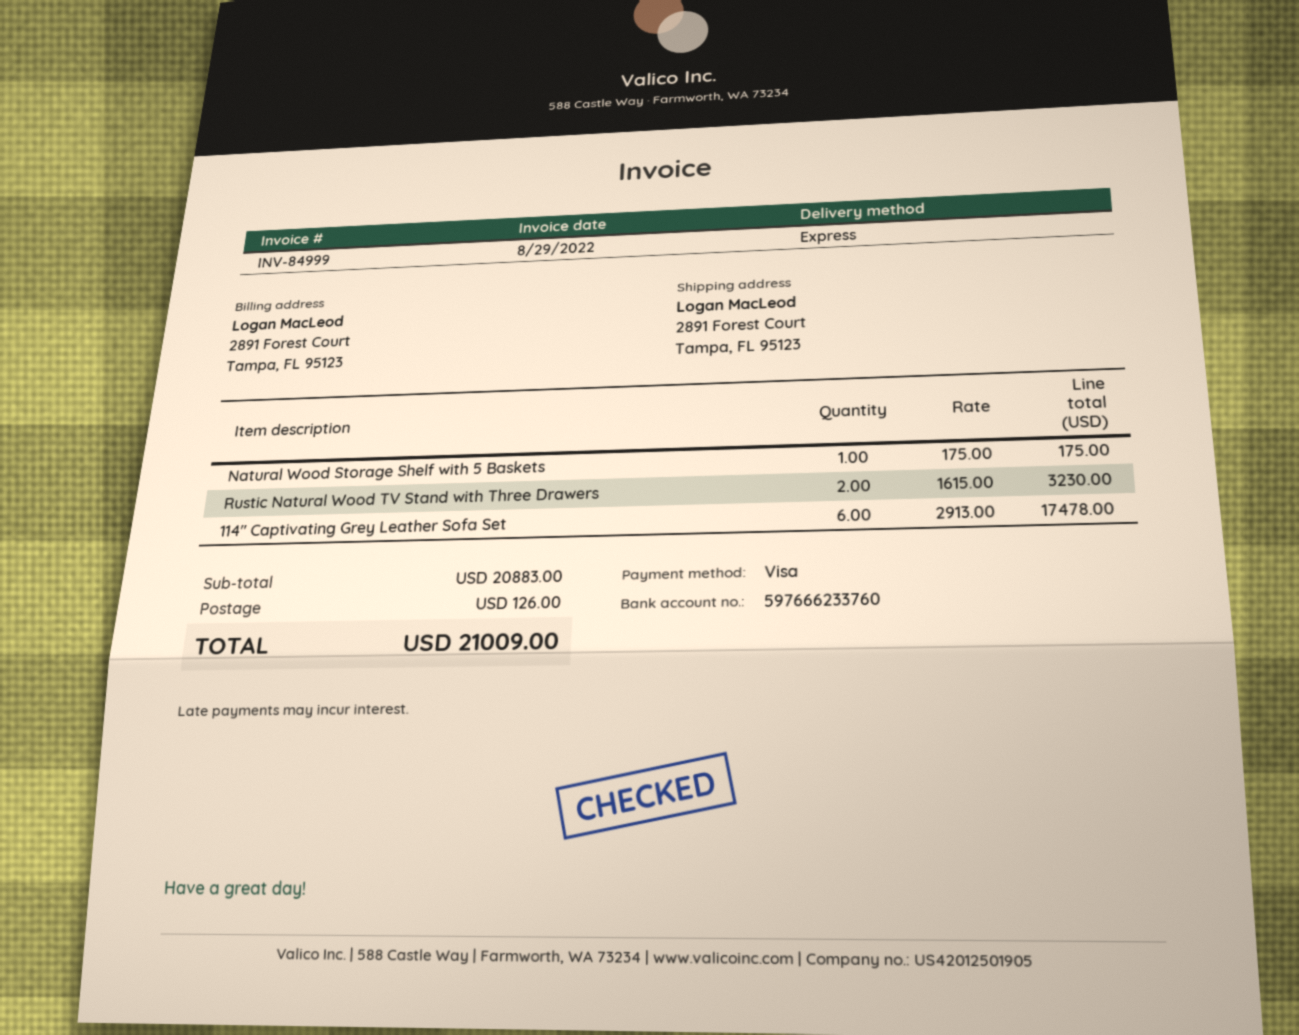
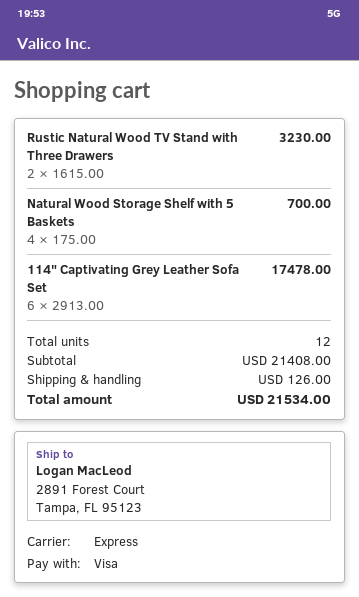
Natural Wood Storage Shelf with 5 Baskets: 1 x 175.00 = 175.00 -> 4 x 175.00 = 700.00
subtotal: 20883.00 -> 21408.00
total: 21009.00 -> 21534.00

